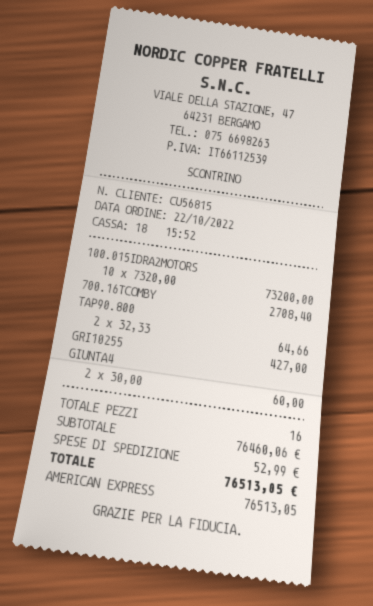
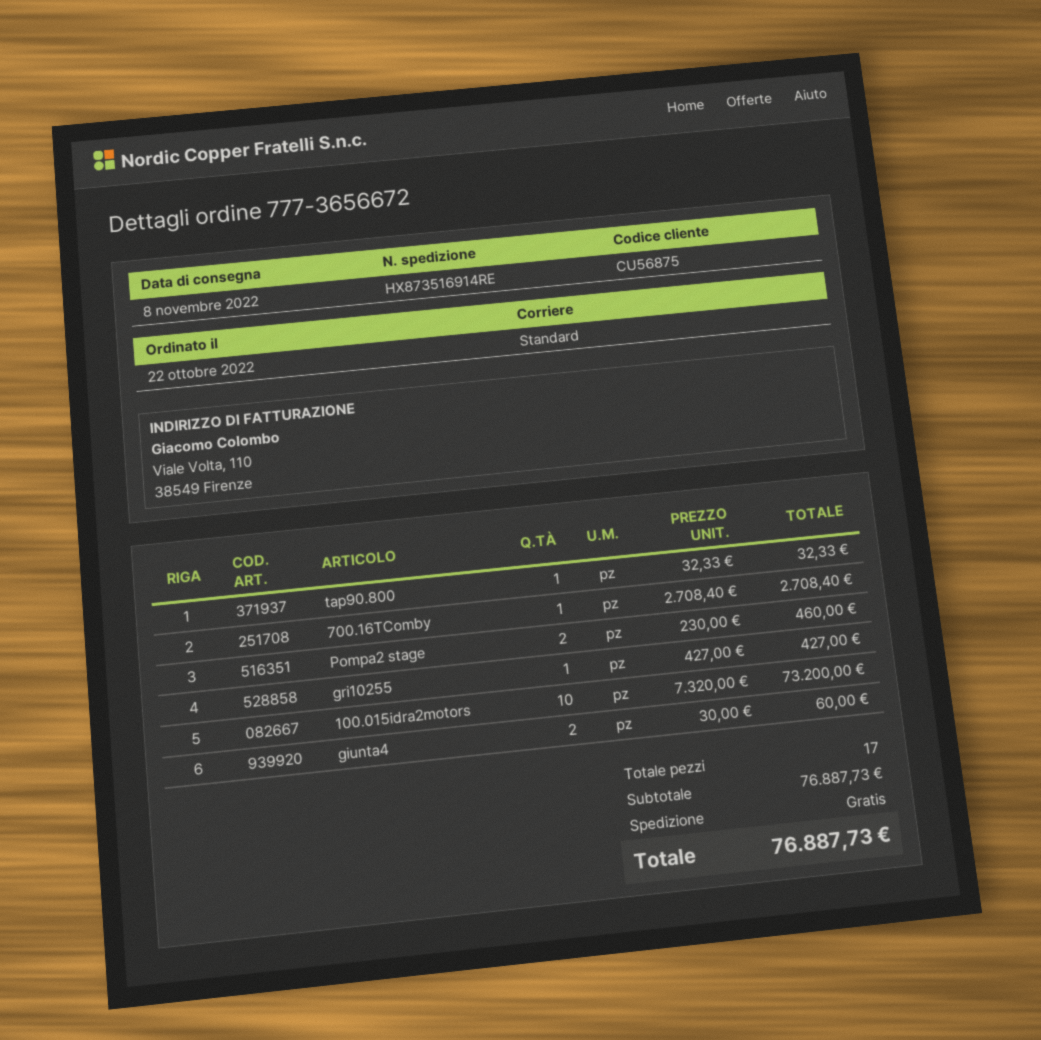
customer number: CU56815 -> CU56875
TAP90.800: 2 x 32.33 = 64.66 -> 1 x 32.33 = 32.33
Pompa2 stage: none -> 2 x 230.00 = 460.00
total quantity: 16 -> 17
subtotal: 76460.06 -> 76887.73
shipping: 52.99 -> 0.00
total: 76513.05 -> 76887.73

